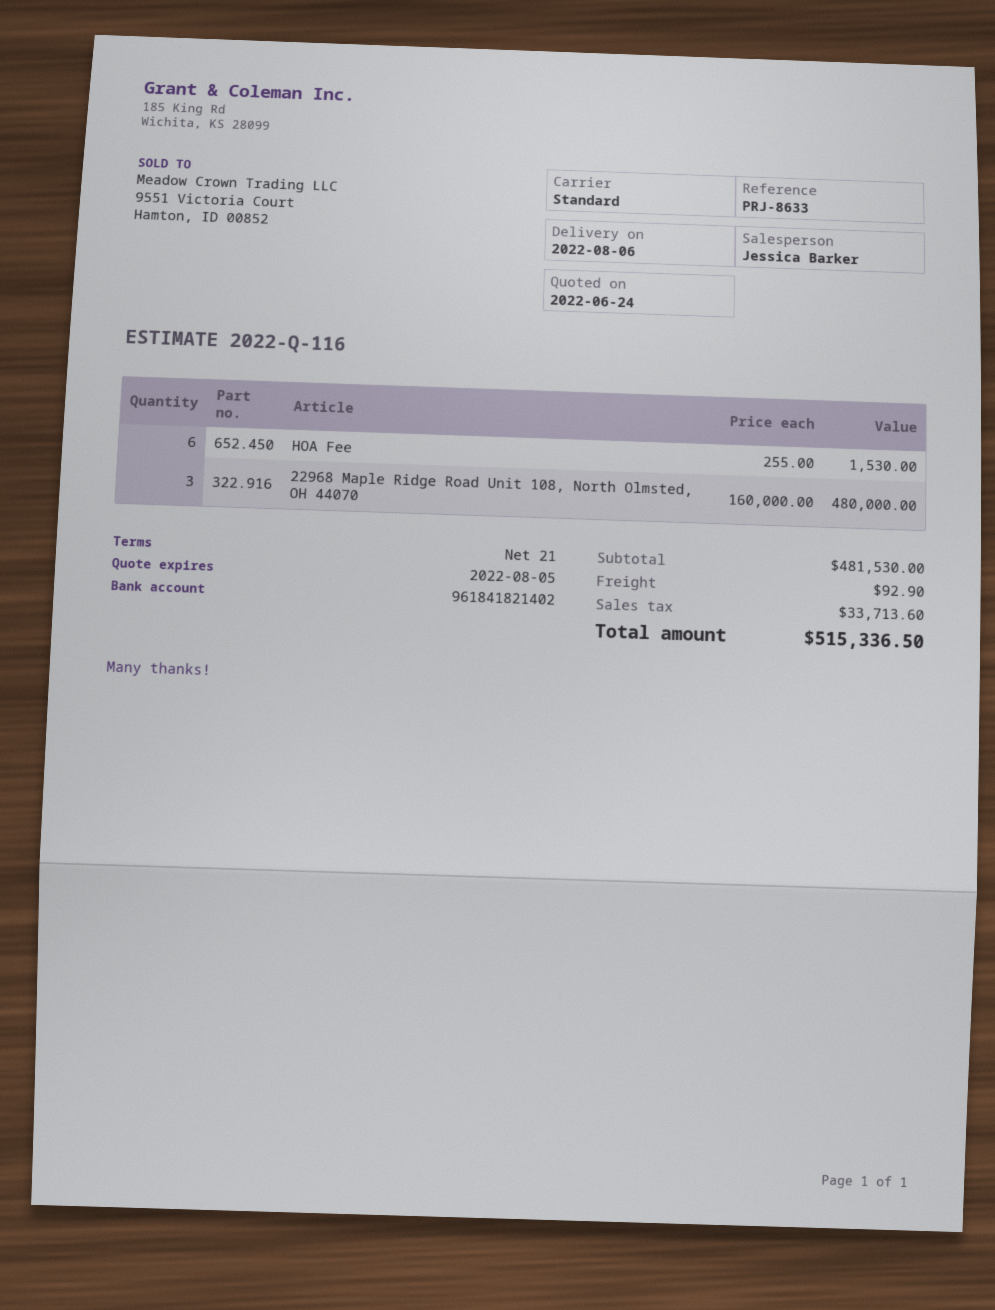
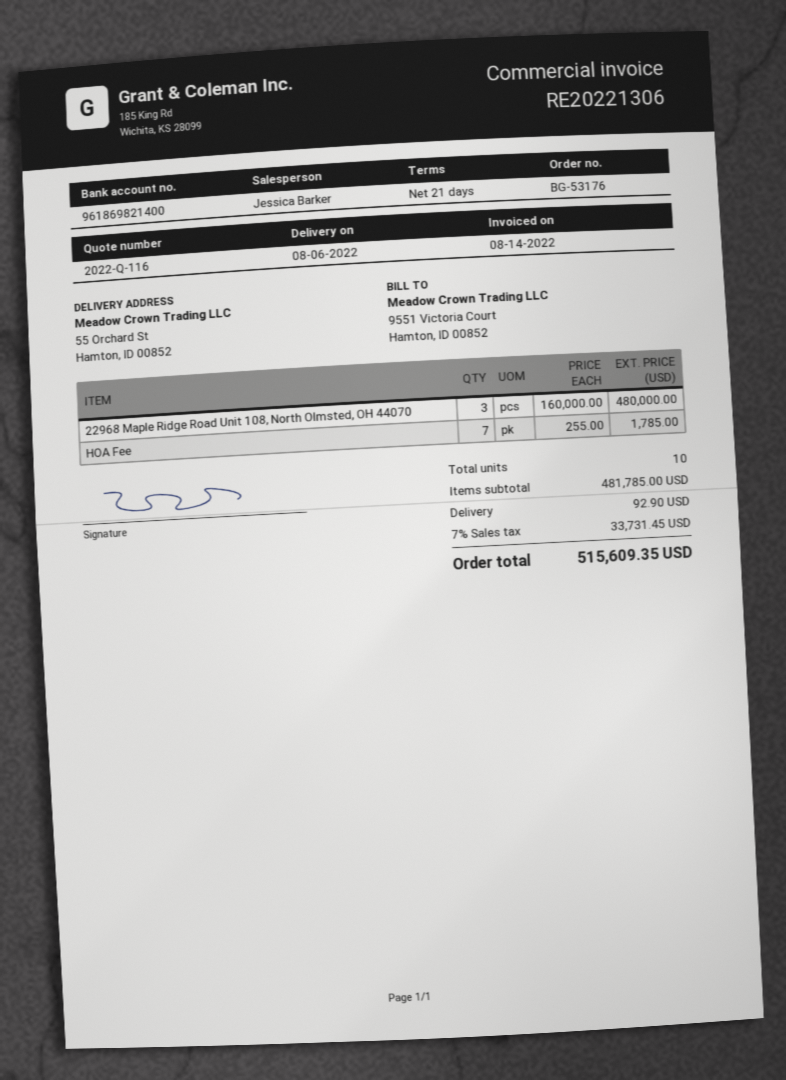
bank account: 961841821402 -> 961869821400
HOA Fee: 6 x 255.00 = 1530.00 -> 7 x 255.00 = 1785.00
subtotal: 481530.00 -> 481785.00
tax: 33713.60 -> 33731.45
total: 515336.50 -> 515609.35

